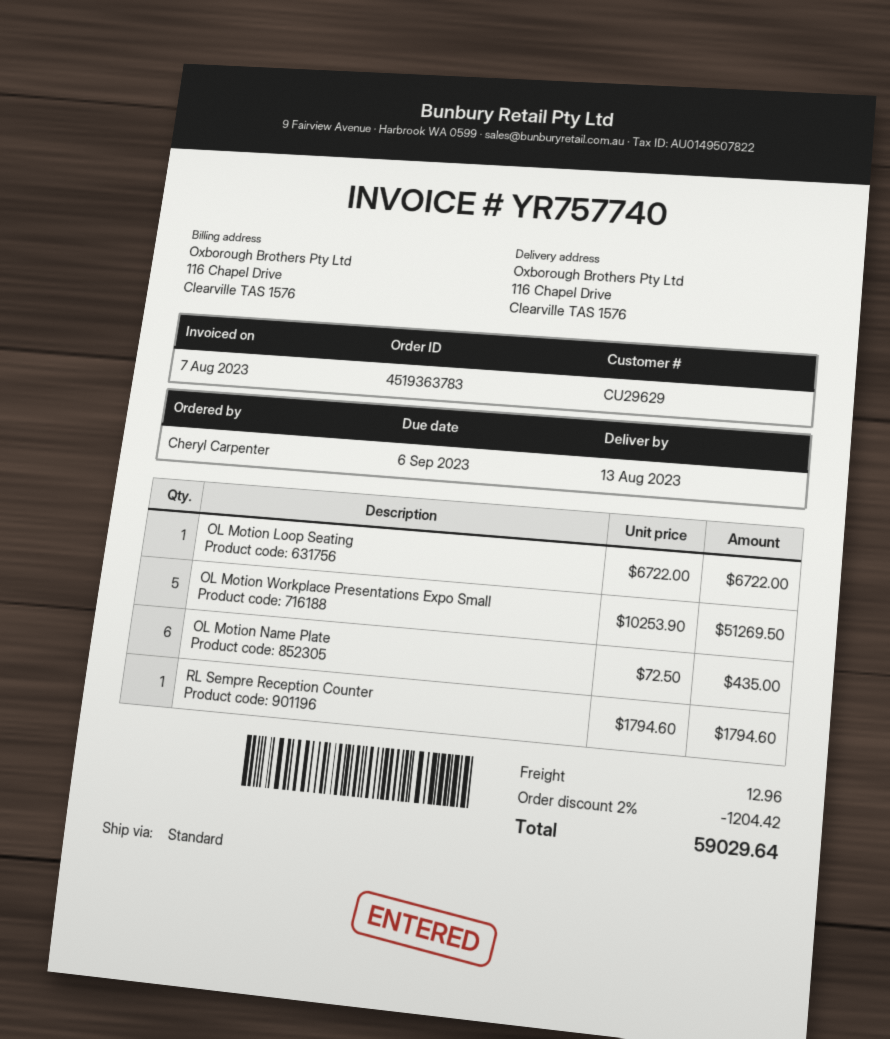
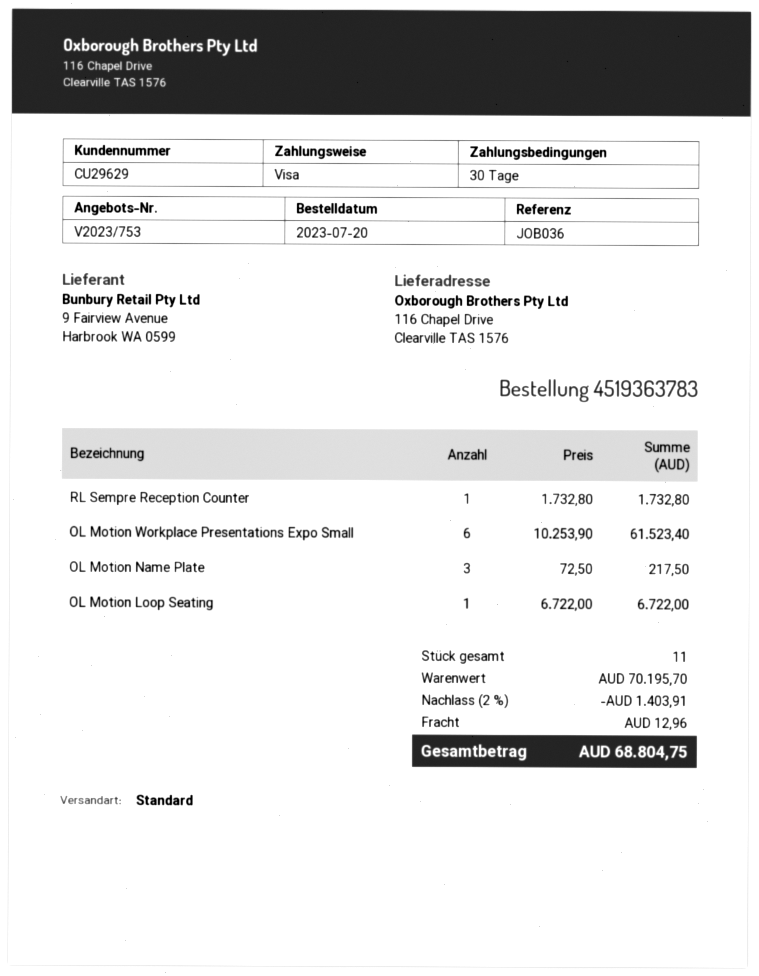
OL Motion Workplace Presentations Expo Small: 5 x 10253.90 = 51269.50 -> 6 x 10253.90 = 61523.40
OL Motion Name Plate: 6 x 72.50 = 435.00 -> 3 x 72.50 = 217.50
RL Sempre Reception Counter: 1 x 1794.60 = 1794.60 -> 1 x 1732.80 = 1732.80
discount: 2% = 1204.42 -> 2% = 1403.91
total: 59029.64 -> 68804.75

